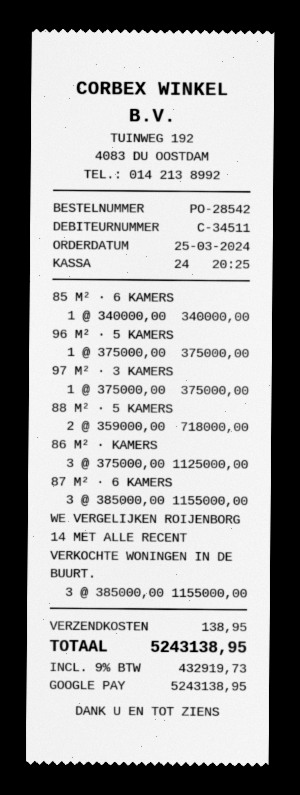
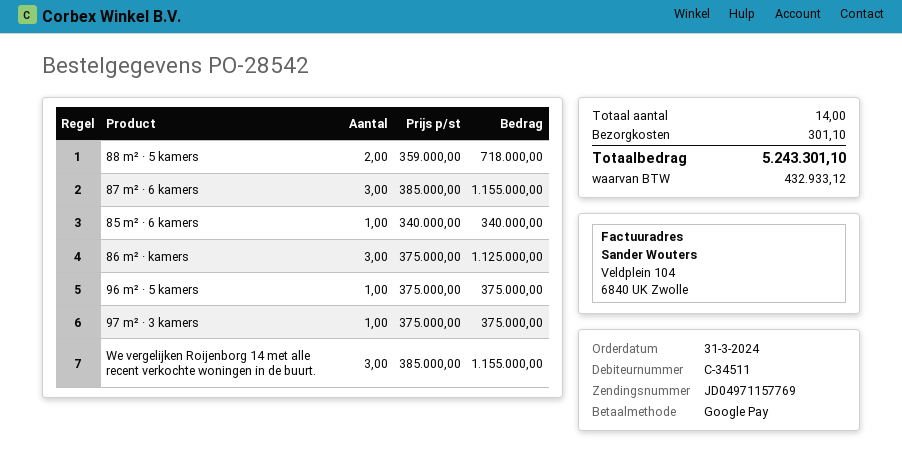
order date: 2024-03-25 -> 2024-03-31
shipping: 138.95 -> 301.10
tax: 432919.73 -> 432933.12
total: 5243138.95 -> 5243301.10

